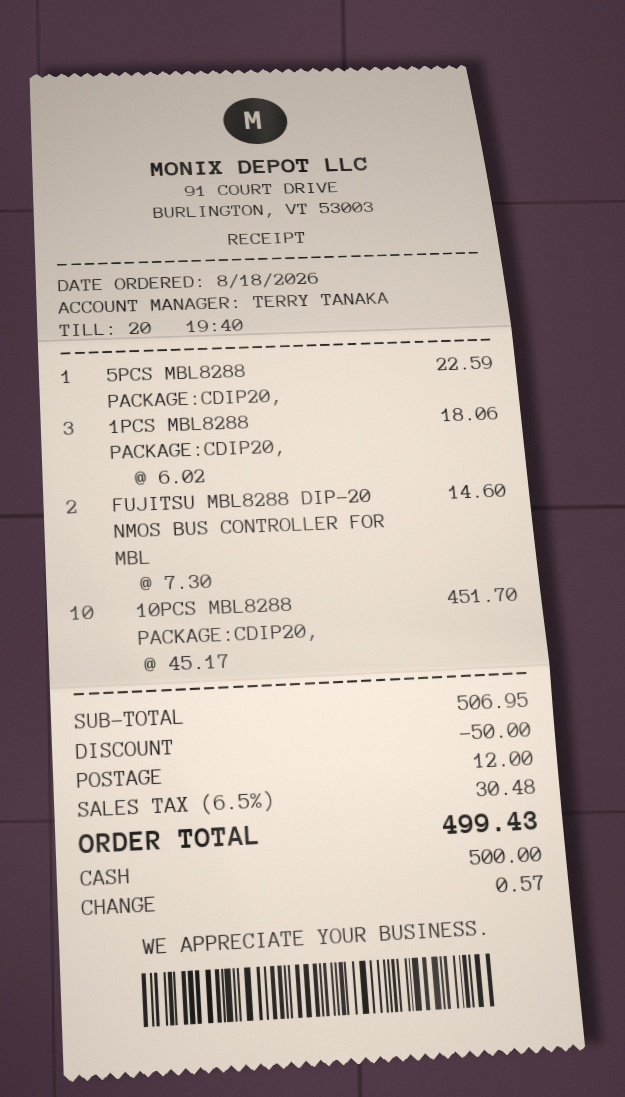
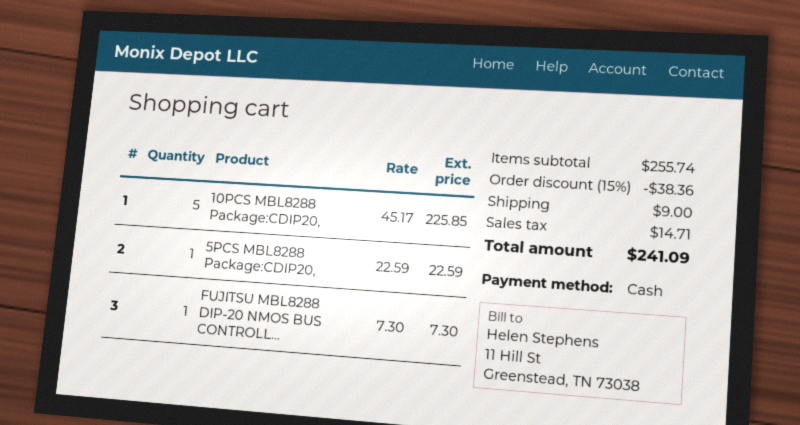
1PCS MBL8288 PACKAGE:CDIP20,: 3 x 6.02 = 18.06 -> none
FUJITSU MBL8288 DIP-20 NMOS BUS CONTROLLER FOR MBL: 2 x 7.30 = 14.60 -> 1 x 7.30 = 7.30
10PCS MBL8288 PACKAGE:CDIP20,: 10 x 45.17 = 451.70 -> 5 x 45.17 = 225.85
subtotal: 506.95 -> 255.74
discount: 50.00 -> 38.36
shipping: 12.00 -> 9.00
tax: 30.48 -> 14.71
total: 499.43 -> 241.09

